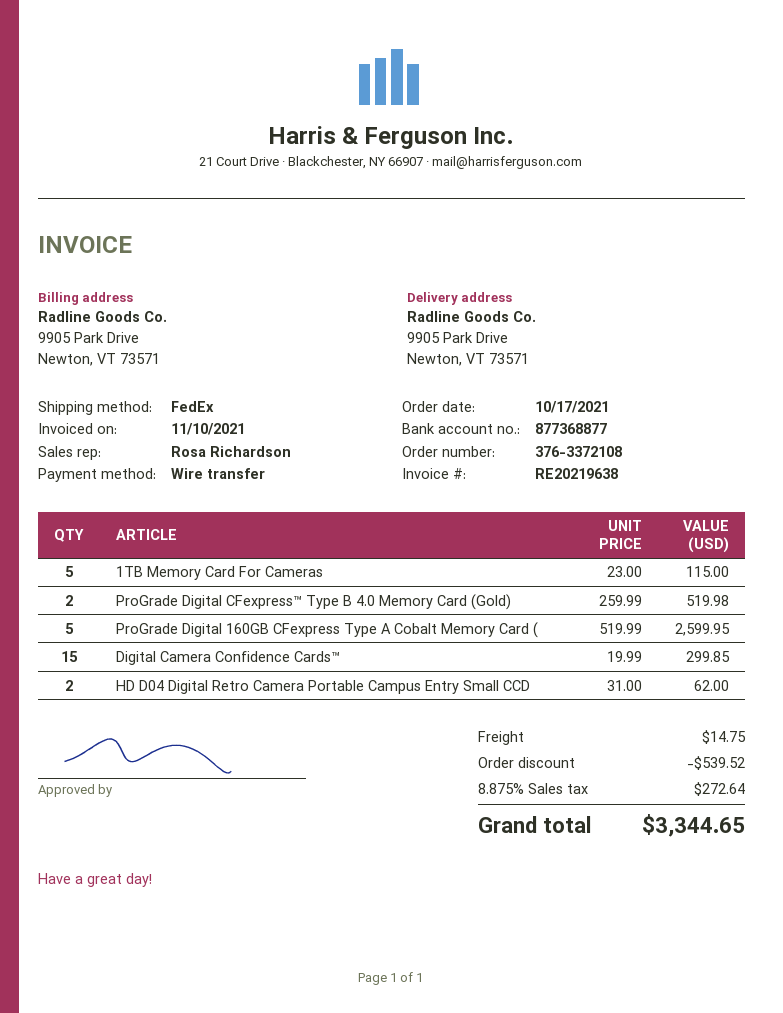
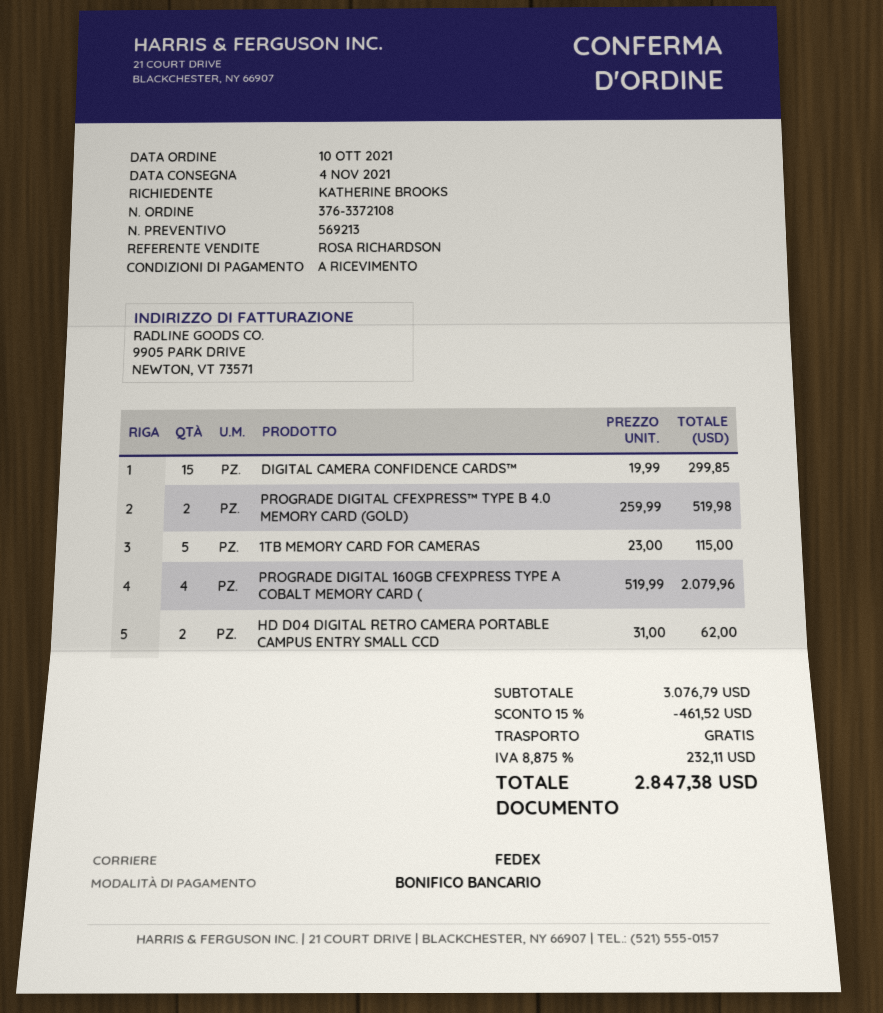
order date: 2021-10-17 -> 2021-10-10
ProGrade Digital 160GB CFexpress Type A Cobalt Memory Card (: 5 x 519.99 = 2599.95 -> 4 x 519.99 = 2079.96
discount: 539.52 -> 461.52
shipping: 14.75 -> 0.00
tax: 8.875% = 272.64 -> 8.875% = 232.11
total: 3344.65 -> 2847.38

